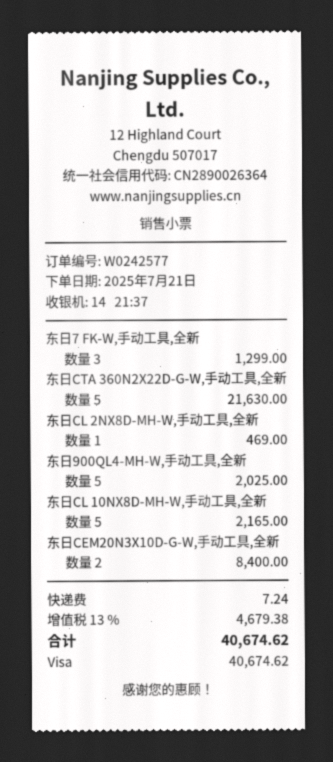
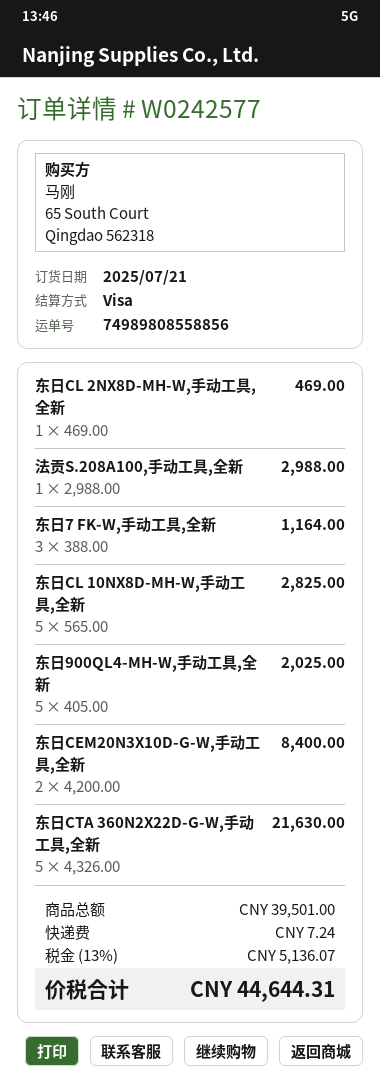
东日7 FK-W,手动工具,全新: 3 for 1299.00 -> 3 for 1164.00
东日CL 10NX8D-MH-W,手动工具,全新: 5 for 2165.00 -> 5 for 2825.00
法贡S.208A100,手动工具,全新: none -> 1 for 2988.00
tax: 13% = 4679.38 -> 13% = 5136.07
total: 40674.62 -> 44644.31

